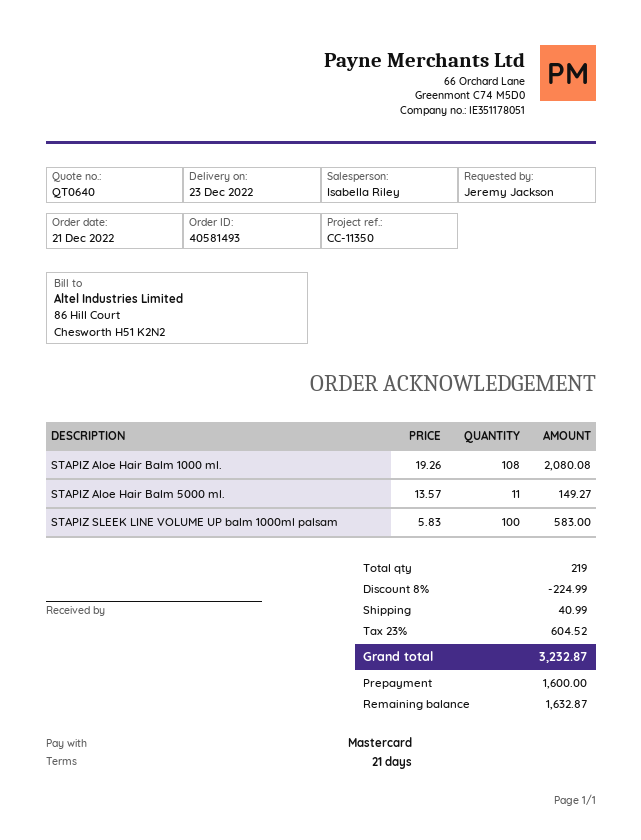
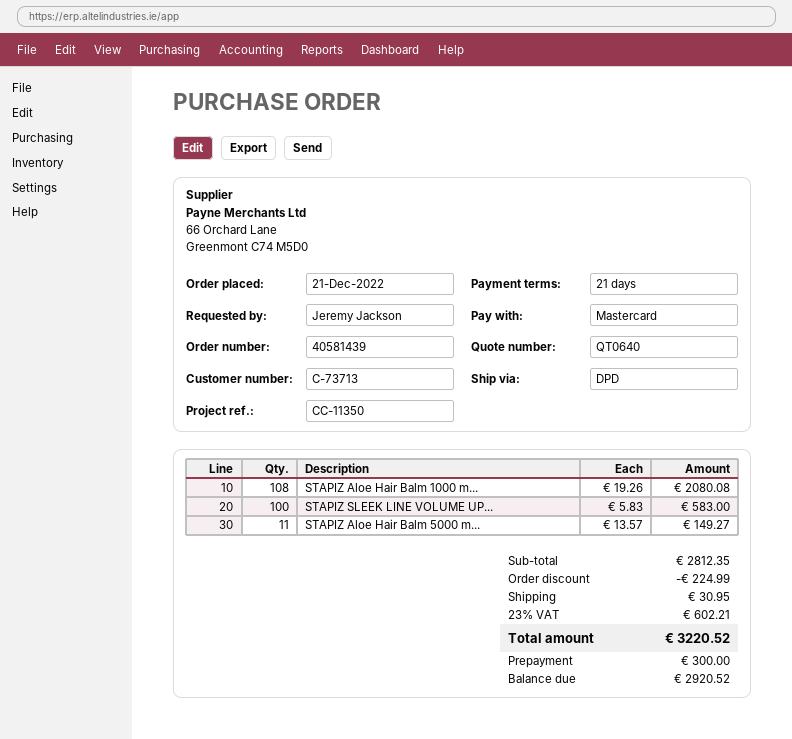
order number: 40581493 -> 40581439
shipping: 40.99 -> 30.95
tax: 23% = 604.52 -> 23% = 602.21
total: 3232.87 -> 3220.52
deposit: 1600.00 -> 300.00
balance: 1632.87 -> 2920.52

